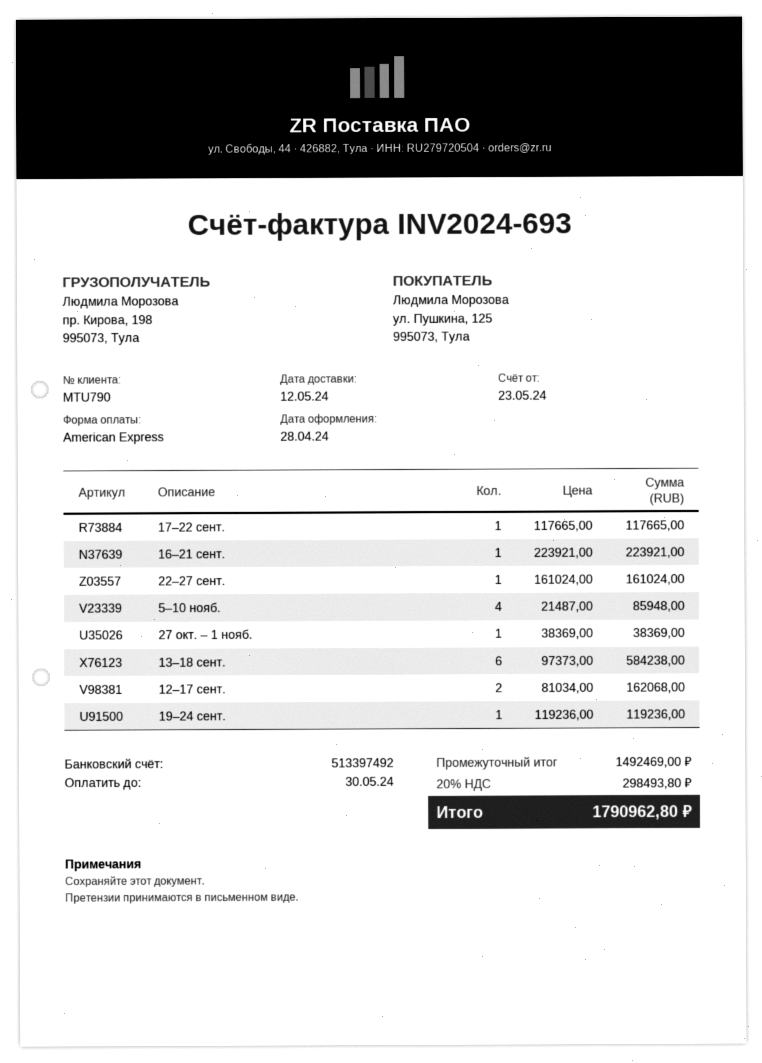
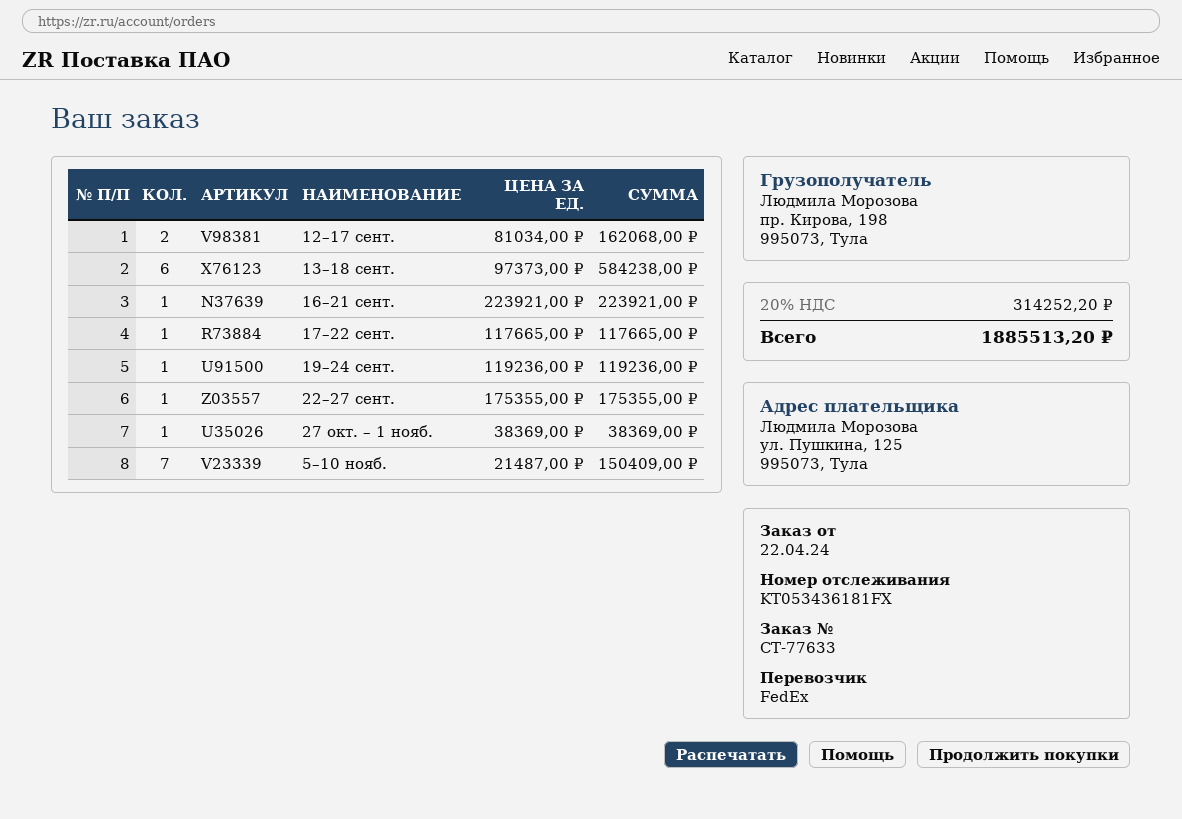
order date: 2024-04-28 -> 2024-04-22
22–27 сент.: 1 x 161024.00 = 161024.00 -> 1 x 175355.00 = 175355.00
5–10 нояб.: 4 x 21487.00 = 85948.00 -> 7 x 21487.00 = 150409.00
tax: 20% = 298493.80 -> 20% = 314252.20
total: 1790962.80 -> 1885513.20

